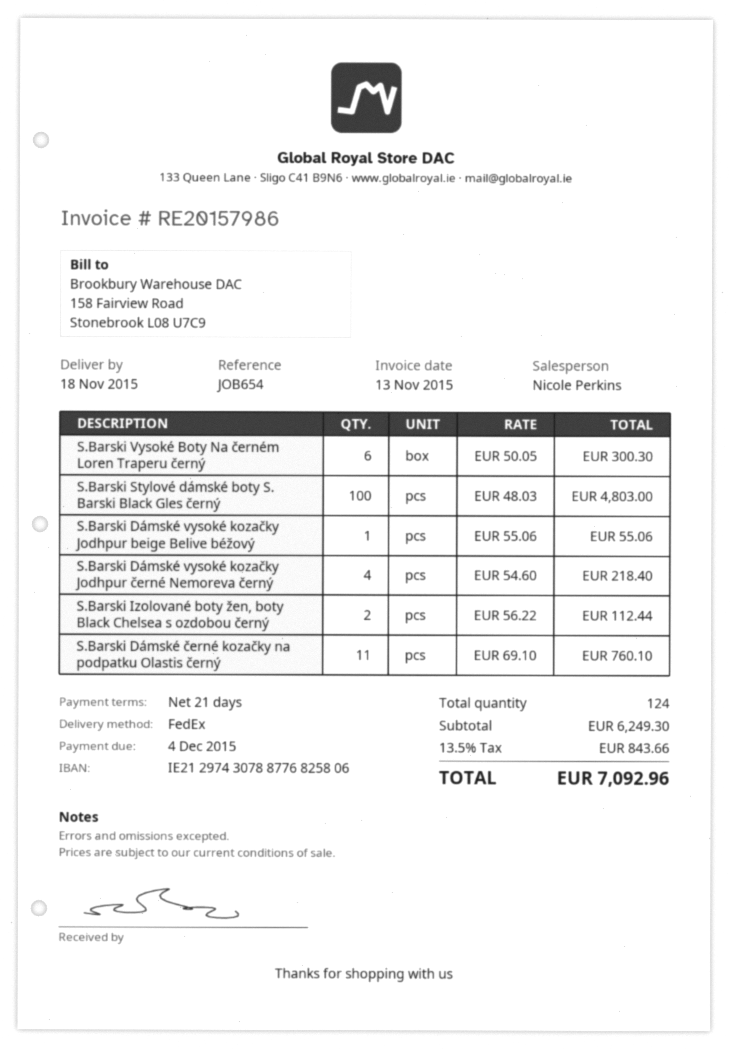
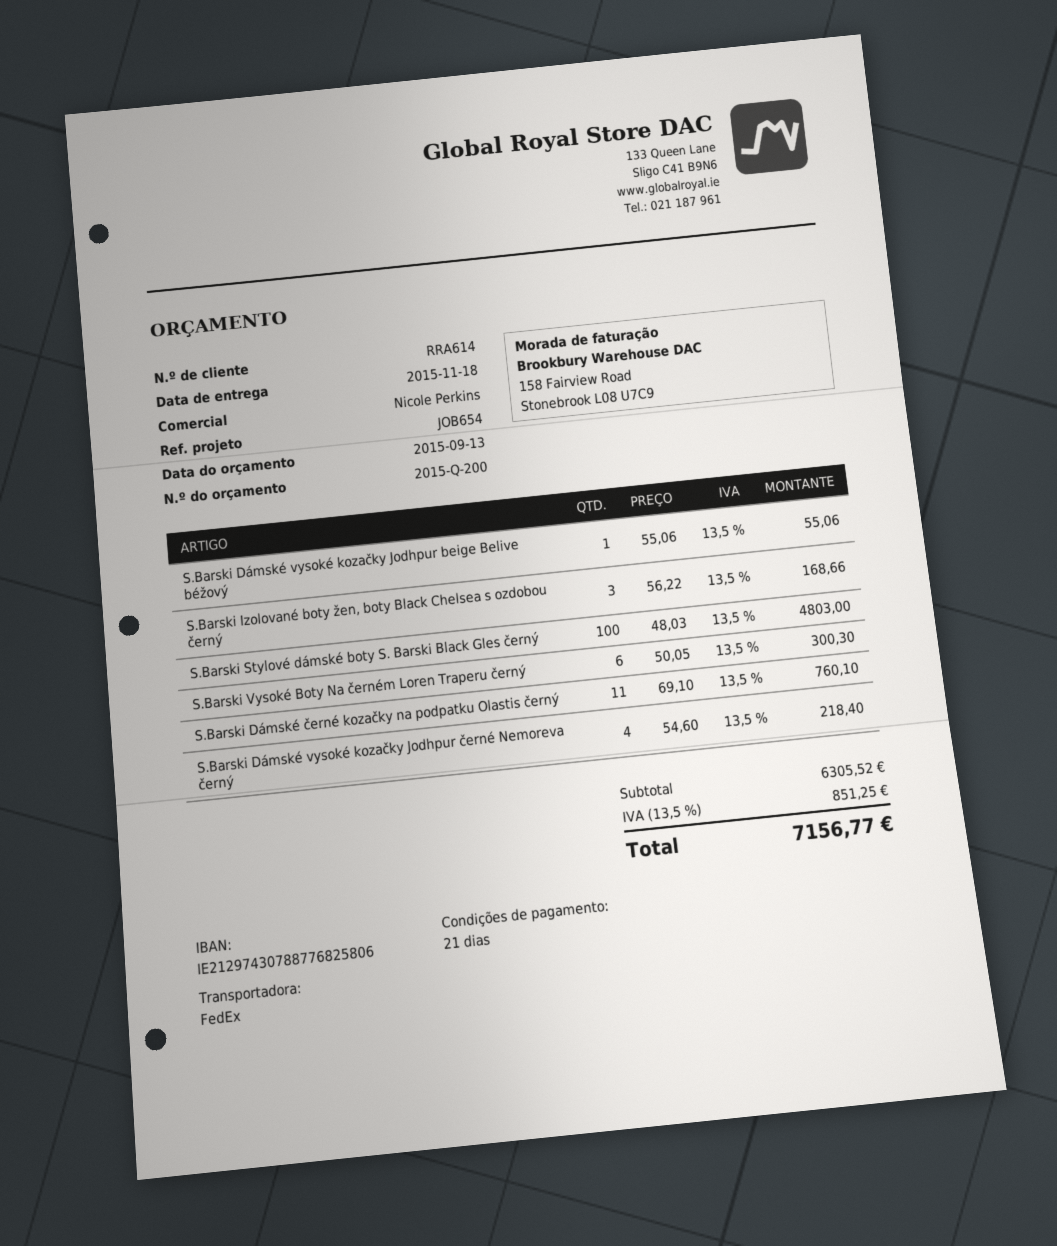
S.Barski Izolované boty žen, boty Black Chelsea s ozdobou černý: 2 x 56.22 = 112.44 -> 3 x 56.22 = 168.66
subtotal: 6249.30 -> 6305.52
tax: 13.5% = 843.66 -> 13.5% = 851.25
total: 7092.96 -> 7156.77

